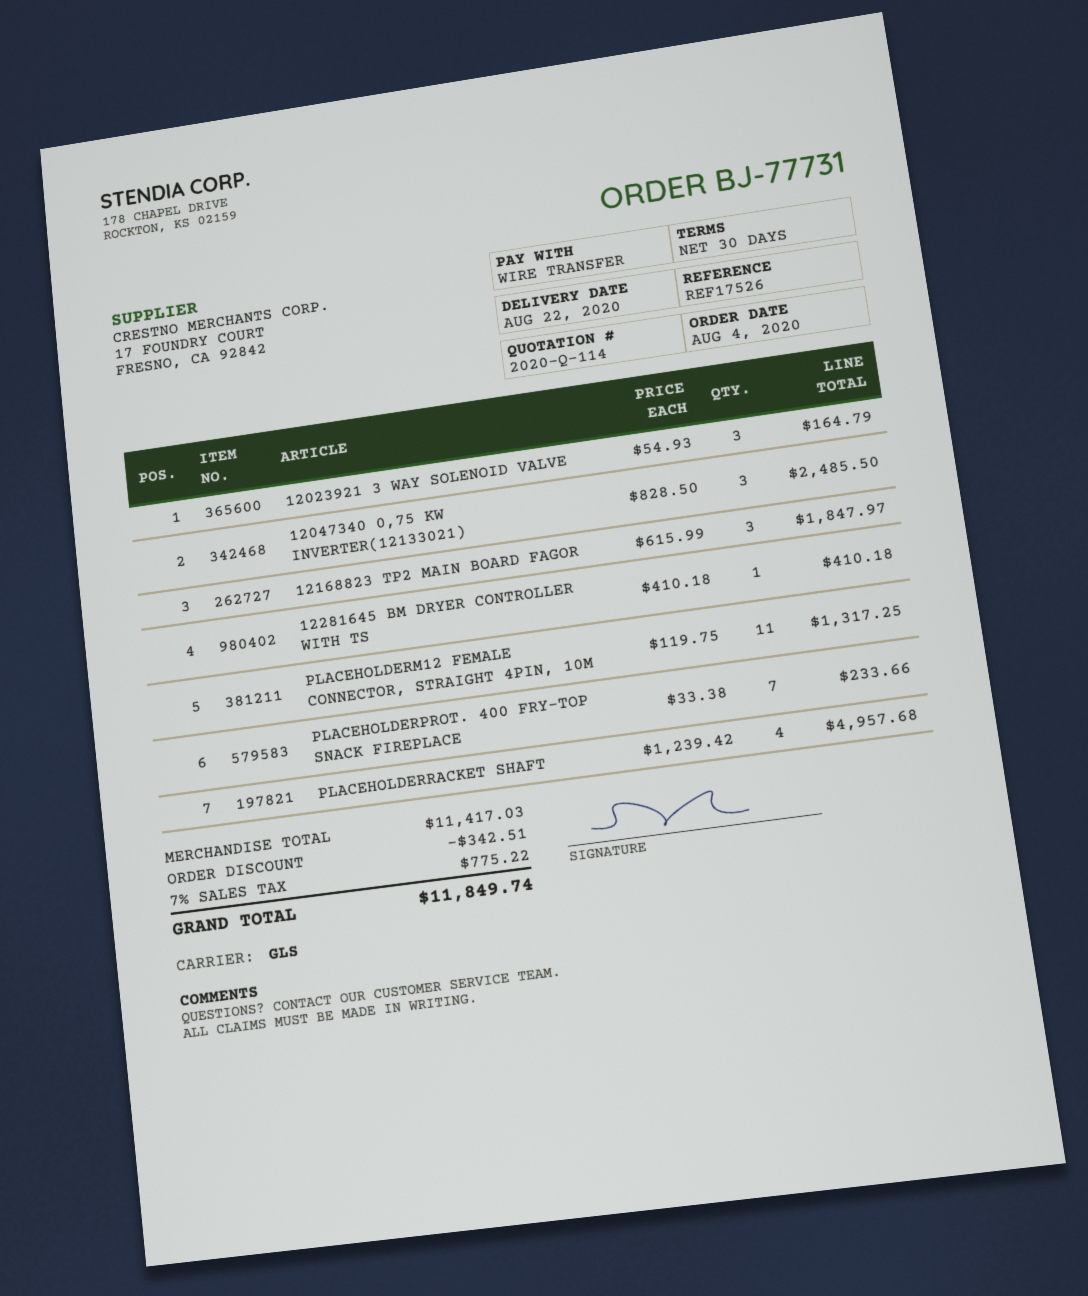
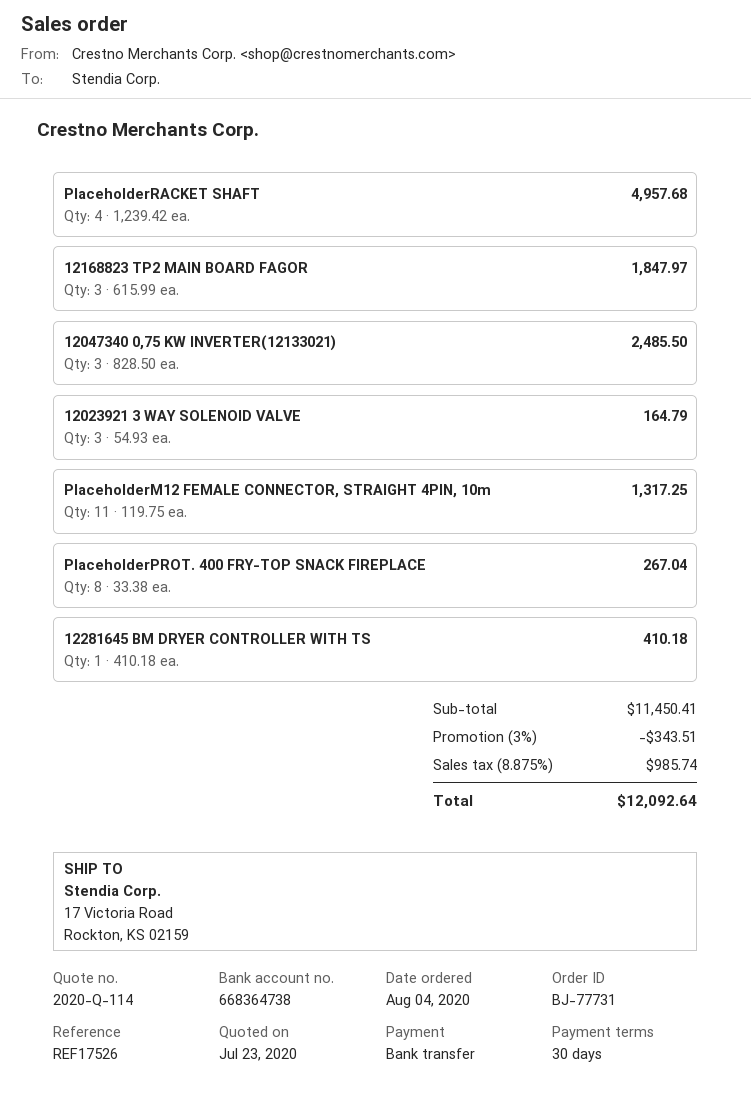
PLACEHOLDERPROT. 400 FRY-TOP SNACK FIREPLACE: 7 x 33.38 = 233.66 -> 8 x 33.38 = 267.04
subtotal: 11417.03 -> 11450.41
discount: 342.51 -> 343.51
tax: 7% = 775.22 -> 8.875% = 985.74
total: 11849.74 -> 12092.64

